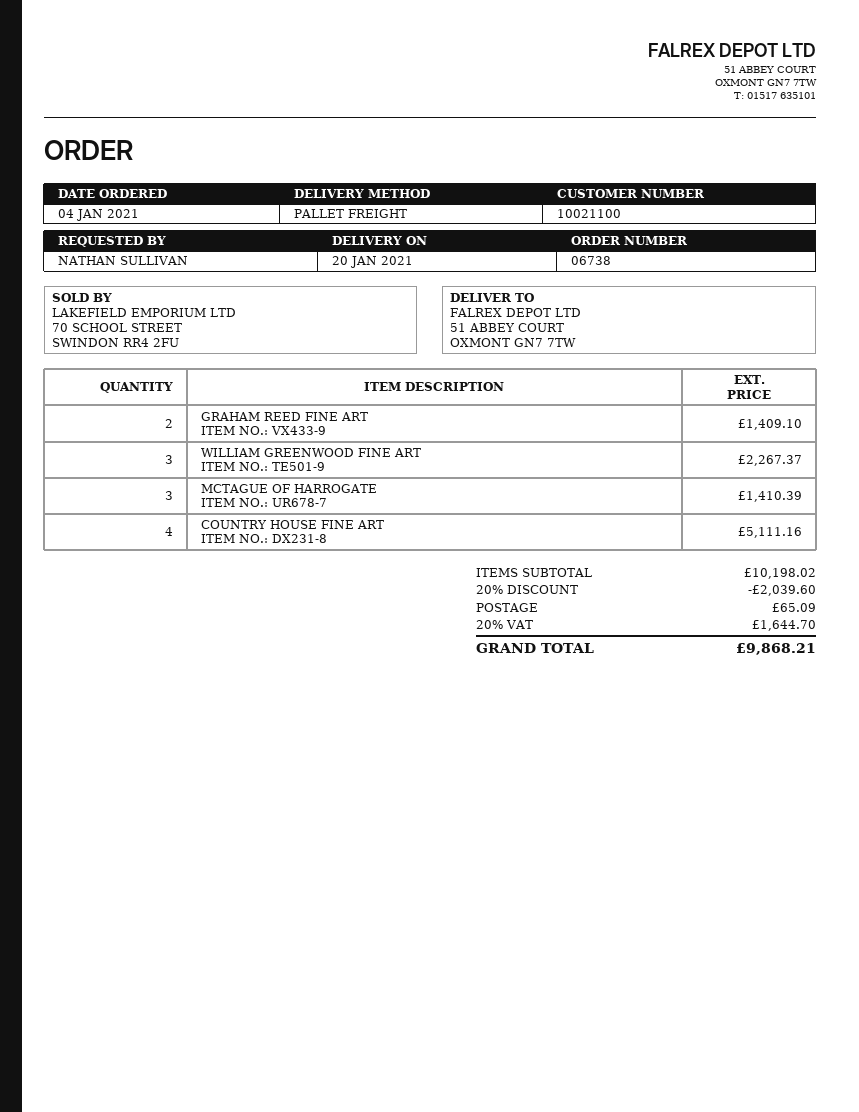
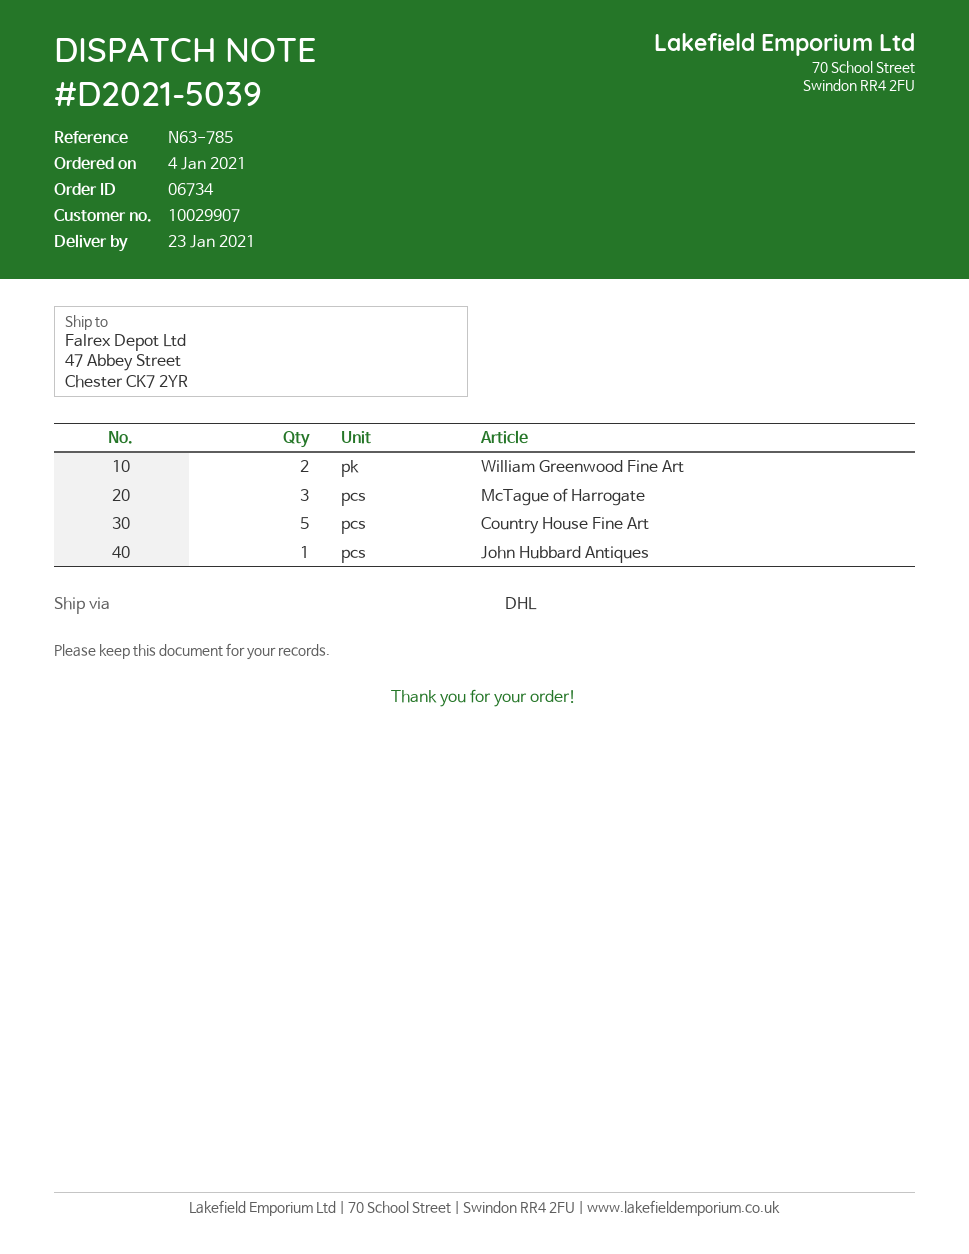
order number: 06738 -> 06734
delivery date: 2021-01-20 -> 2021-01-23
customer number: 10021100 -> 10029907
shipping method: pallet freight -> DHL
ship to: 51 ABBEY COURT, OXMONT GN7 7TW -> 47 Abbey Street, Chester CK7 2YR
GRAHAM REED FINE ART: 2 -> none
WILLIAM GREENWOOD FINE ART: 3 -> 2
COUNTRY HOUSE FINE ART: 4 -> 5
John Hubbard Antiques: none -> 1

